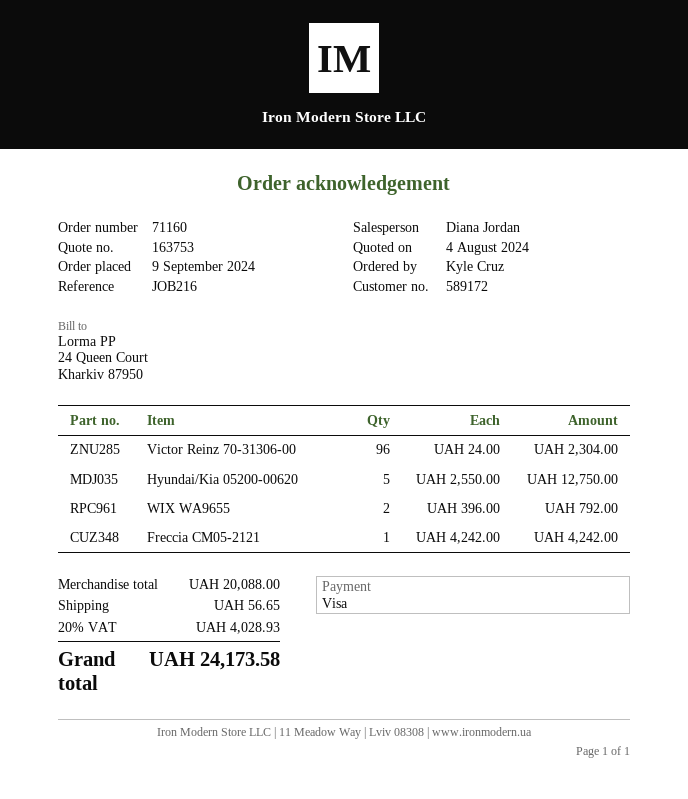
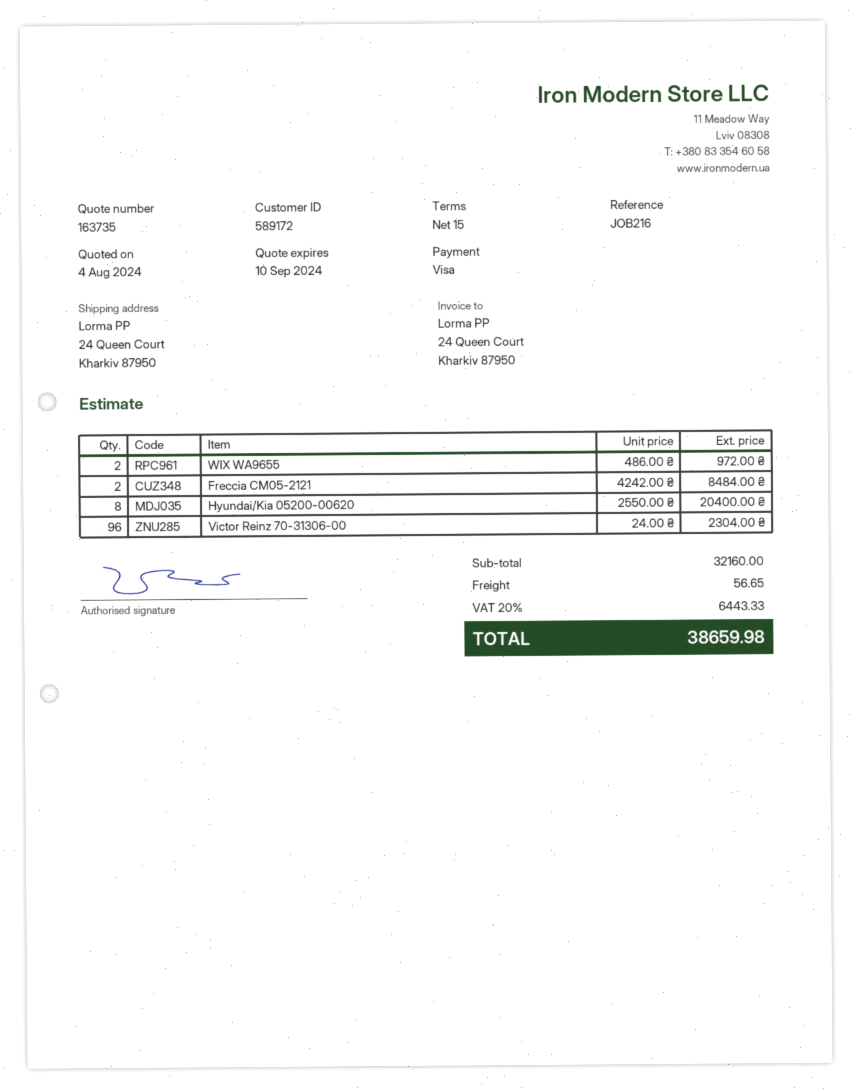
quote number: 163753 -> 163735
Hyundai/Kia 05200-00620: 5 x 2550.00 = 12750.00 -> 8 x 2550.00 = 20400.00
WIX WA9655: 2 x 396.00 = 792.00 -> 2 x 486.00 = 972.00
Freccia CM05-2121: 1 x 4242.00 = 4242.00 -> 2 x 4242.00 = 8484.00
subtotal: 20088.00 -> 32160.00
tax: 20% = 4028.93 -> 20% = 6443.33
total: 24173.58 -> 38659.98

